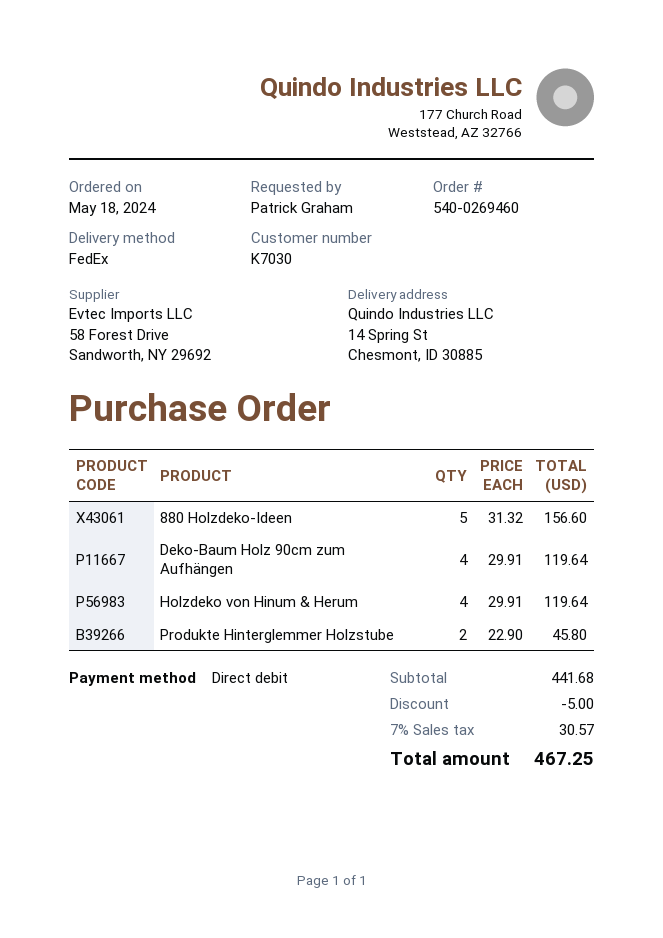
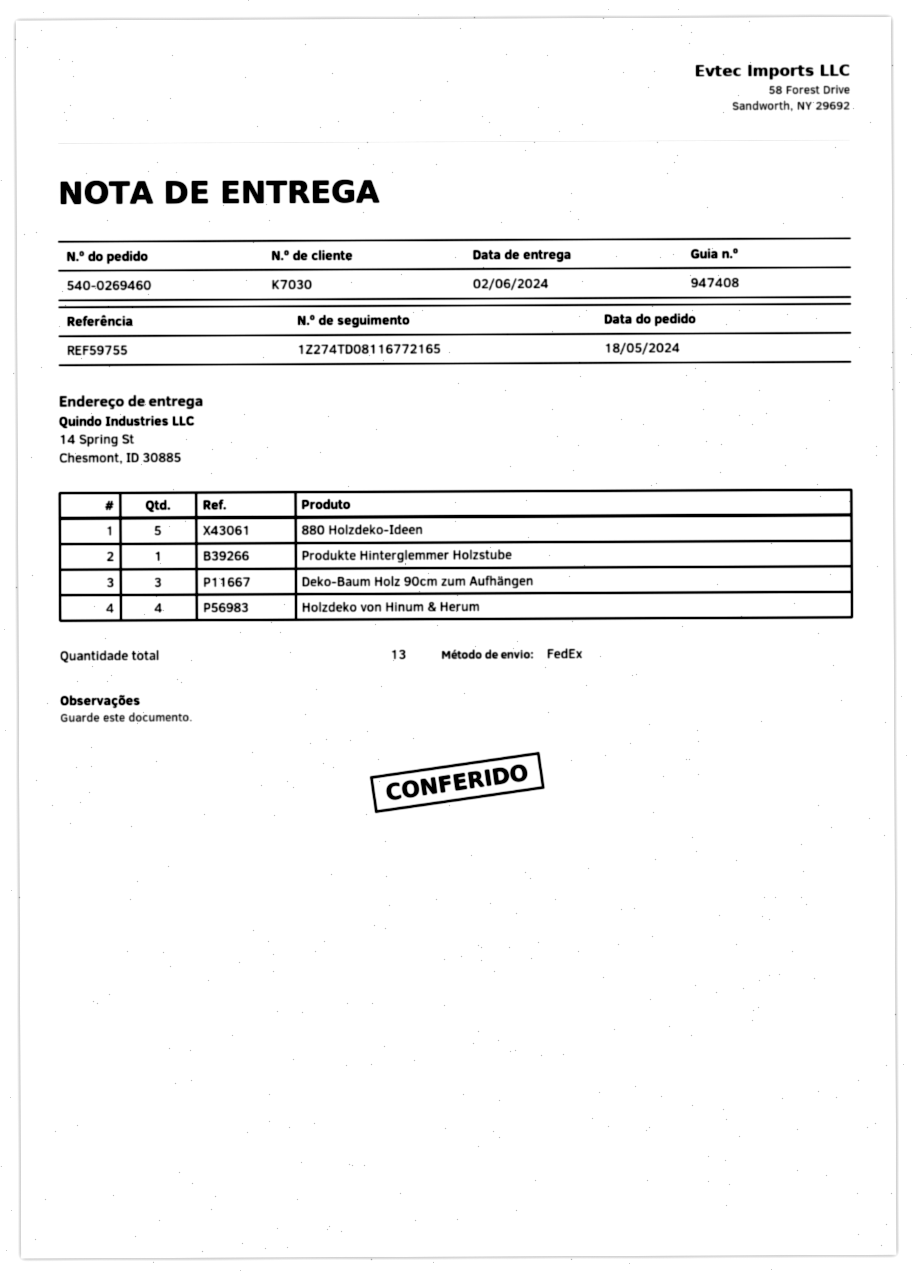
Deko-Baum Holz 90cm zum Aufhängen: 4 -> 3
Produkte Hinterglemmer Holzstube: 2 -> 1

